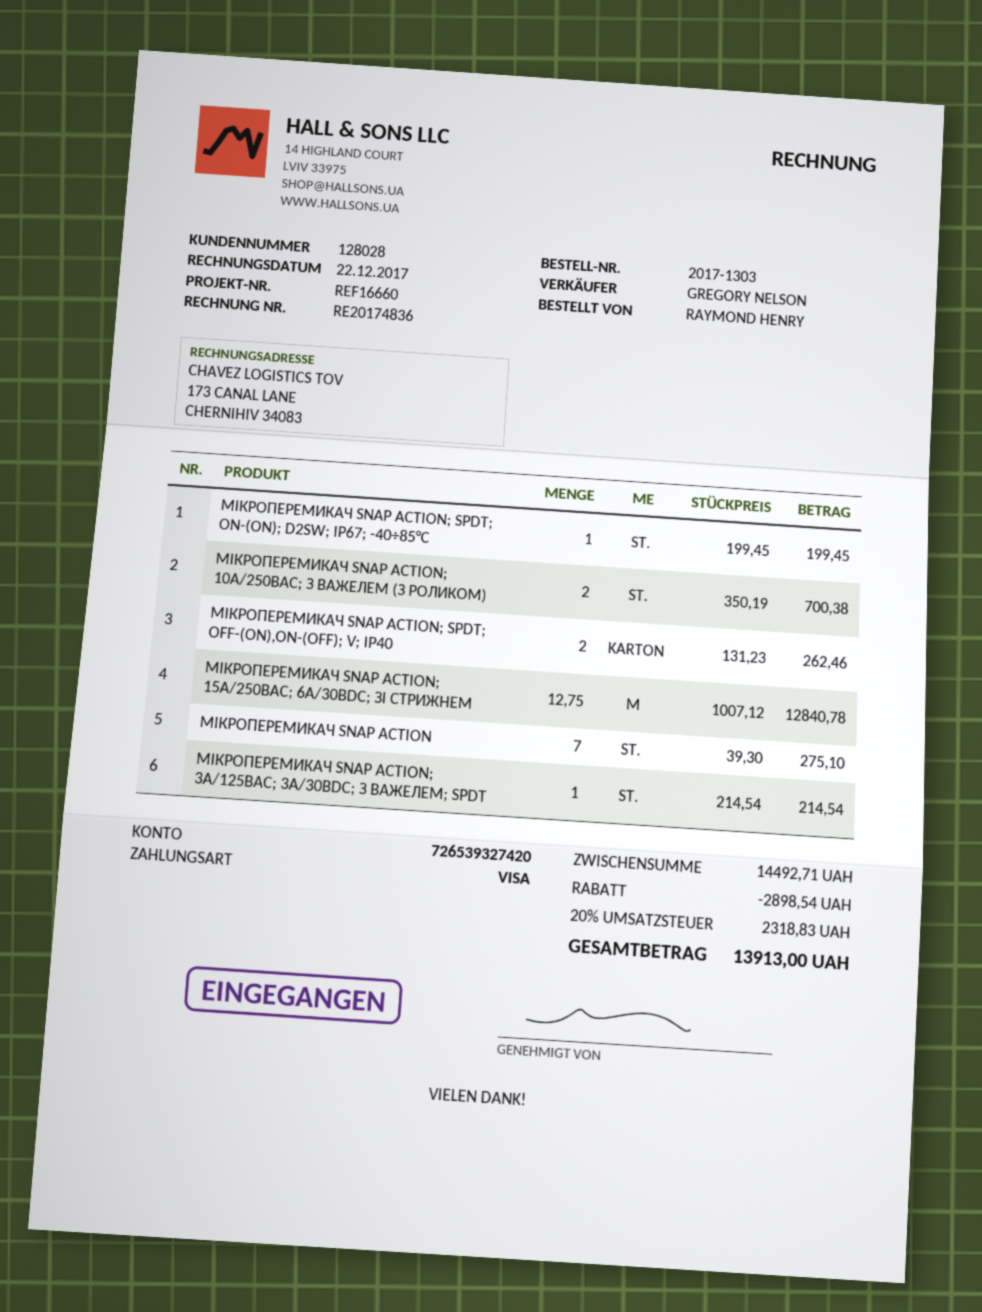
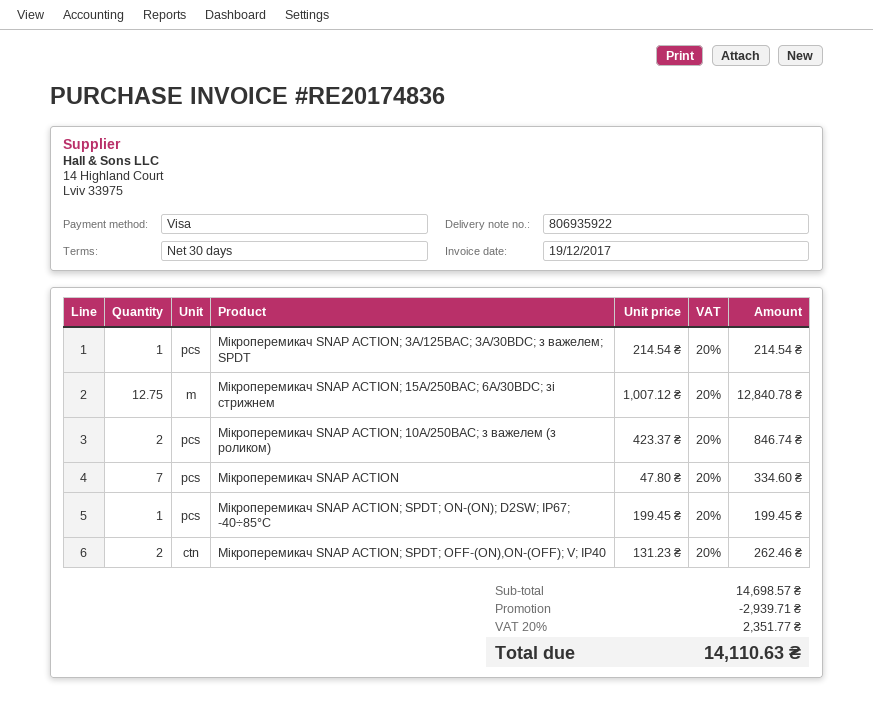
invoice date: 2017-12-22 -> 2017-12-19
МІКРОПЕРЕМИКАЧ SNAP ACTION; 10A/250ВAC; З ВАЖЕЛЕМ (З РОЛИКОМ): 2 x 350.19 = 700.38 -> 2 x 423.37 = 846.74
МІКРОПЕРЕМИКАЧ SNAP ACTION: 7 x 39.30 = 275.10 -> 7 x 47.80 = 334.60
subtotal: 14492.71 -> 14698.57
discount: 2898.54 -> 2939.71
tax: 20% = 2318.83 -> 20% = 2351.77
total: 13913.00 -> 14110.63

